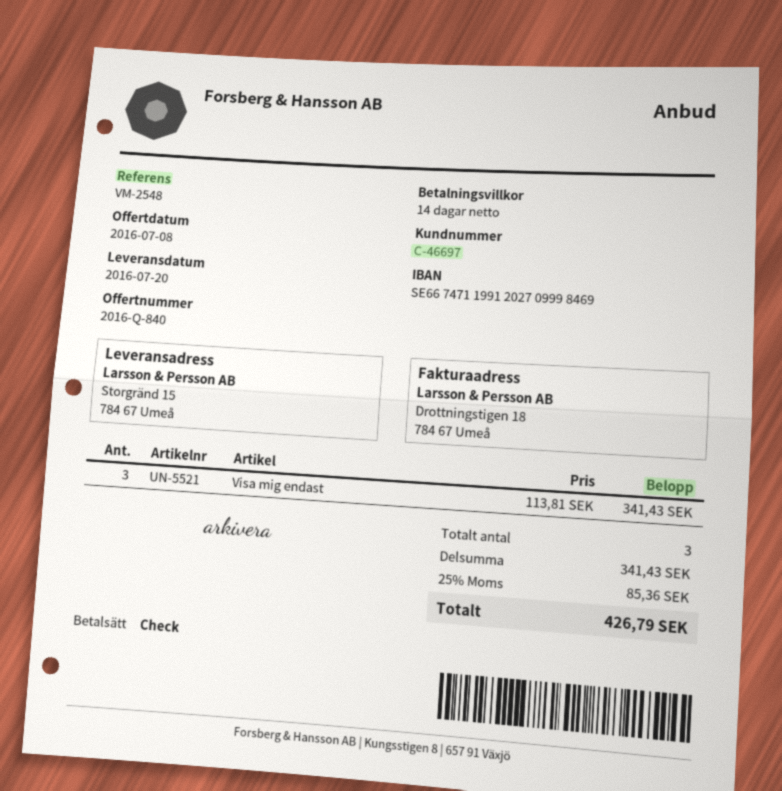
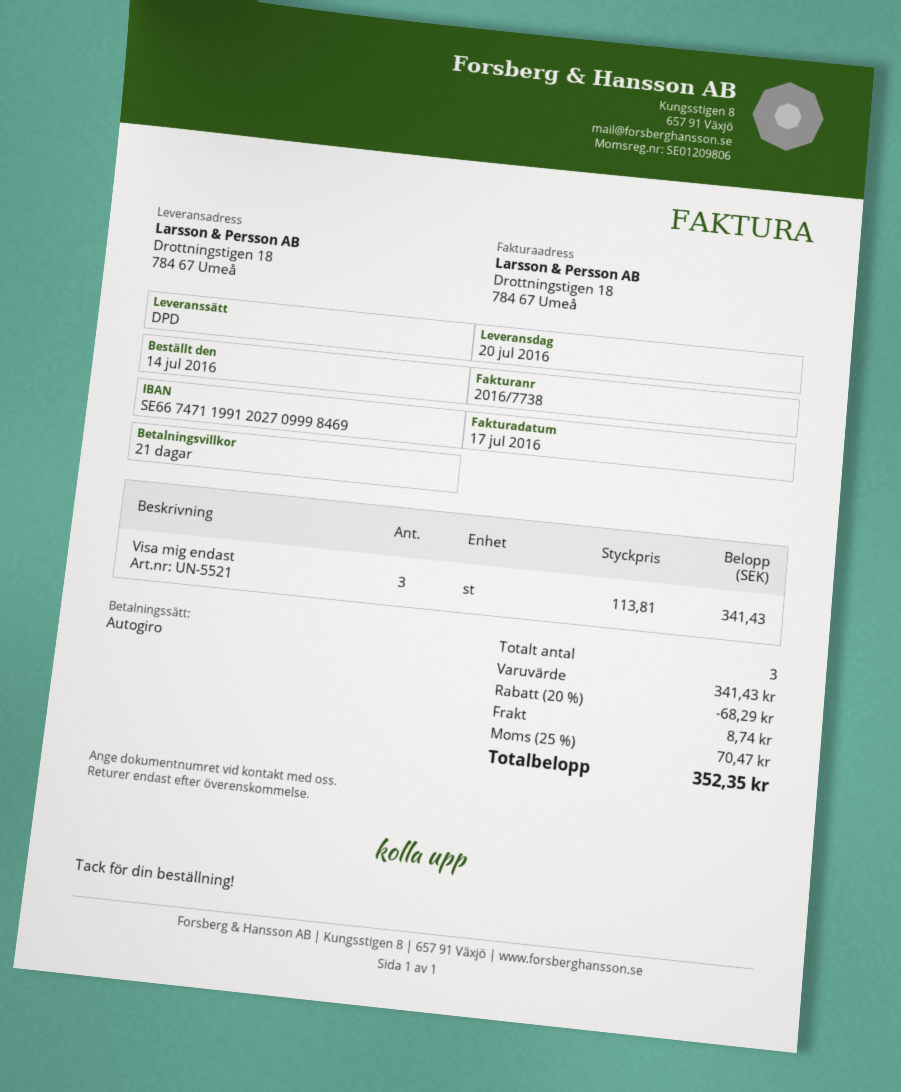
payment terms: 14 days -> 21 days
payment method: cheque -> direct debit
ship to: Storgränd 15, 784 67 Umeå -> Drottningstigen 18, 784 67 Umeå
discount: none -> 20% = 68.29
shipping: none -> 8.74
tax: 25% = 85.36 -> 25% = 70.47
total: 426.79 -> 352.35

